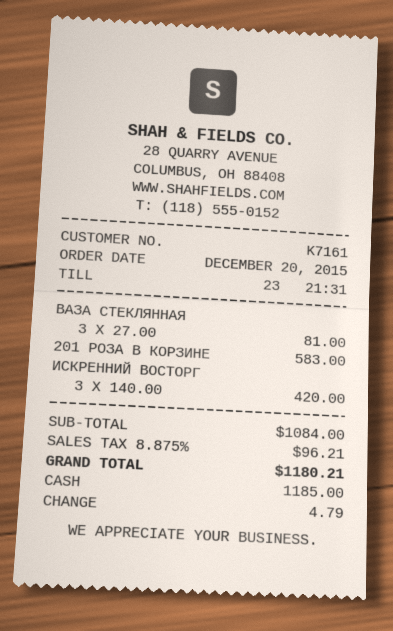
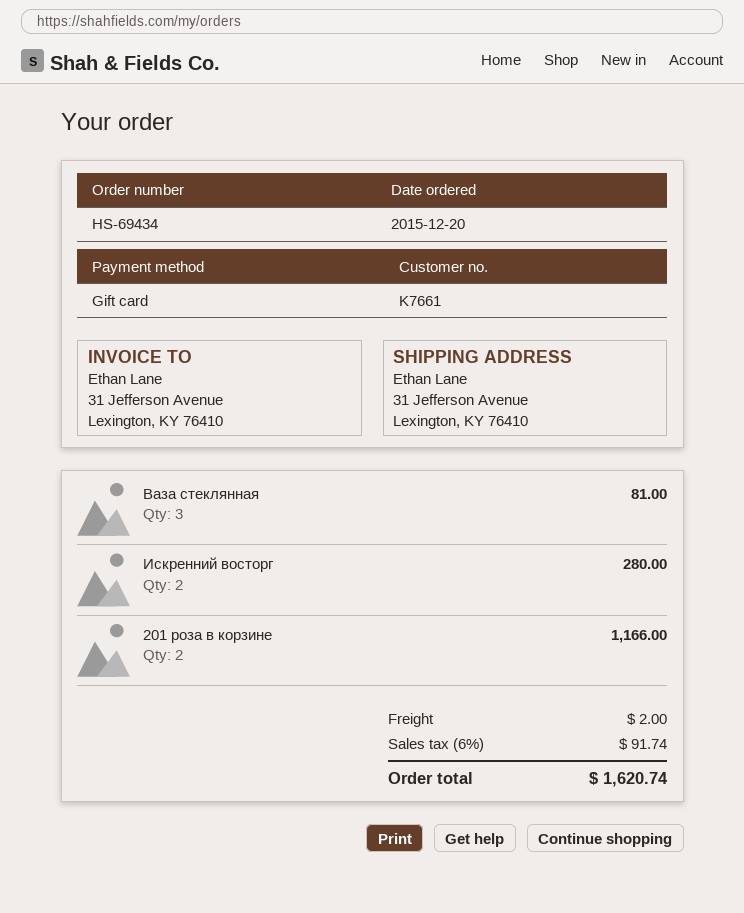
customer number: K7161 -> K7661
payment method: cash -> gift card
201 РОЗА В КОРЗИНЕ: 1 for 583.00 -> 2 for 1166.00
ИСКРЕННИЙ ВОСТОРГ: 3 for 420.00 -> 2 for 280.00
shipping: none -> 2.00
tax: 8.875% = 96.21 -> 6% = 91.74
total: 1180.21 -> 1620.74

